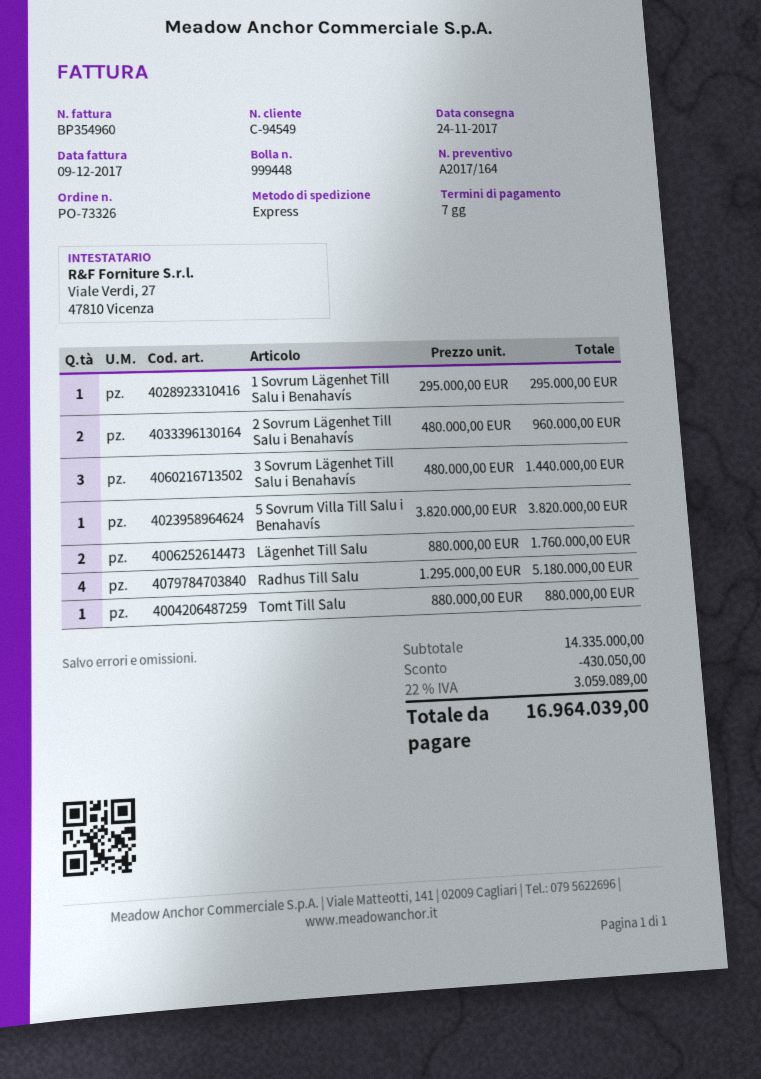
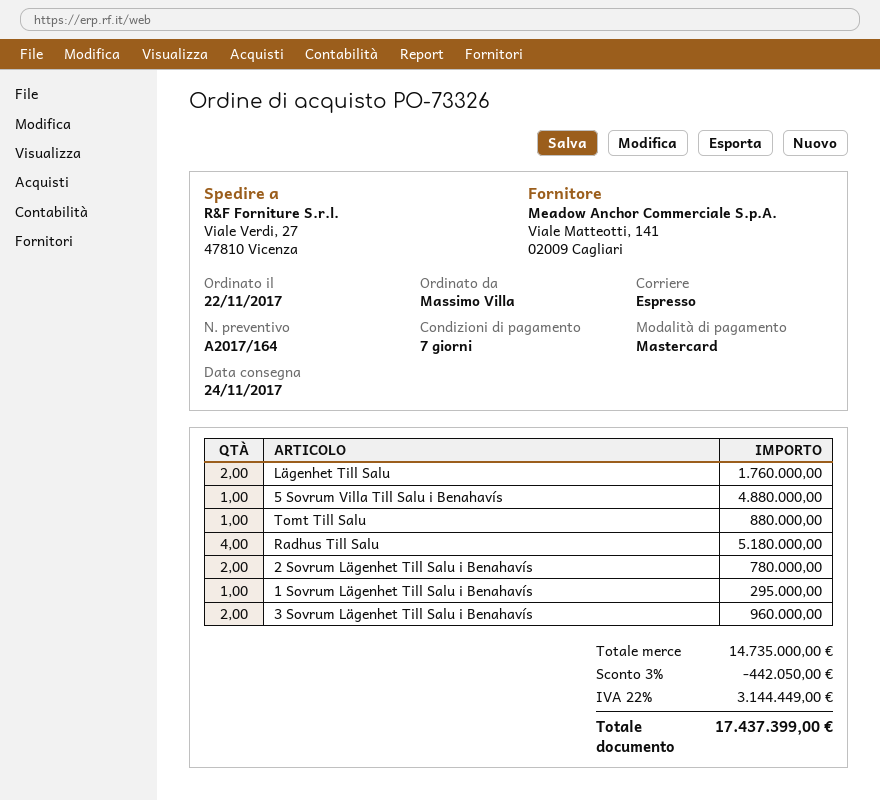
2 Sovrum Lägenhet Till Salu i Benahavís: 2 for 960000.00 -> 2 for 780000.00
3 Sovrum Lägenhet Till Salu i Benahavís: 3 for 1440000.00 -> 2 for 960000.00
5 Sovrum Villa Till Salu i Benahavís: 1 for 3820000.00 -> 1 for 4880000.00
subtotal: 14335000.00 -> 14735000.00
discount: 430050.00 -> 442050.00
tax: 22% = 3059089.00 -> 22% = 3144449.00
total: 16964039.00 -> 17437399.00

